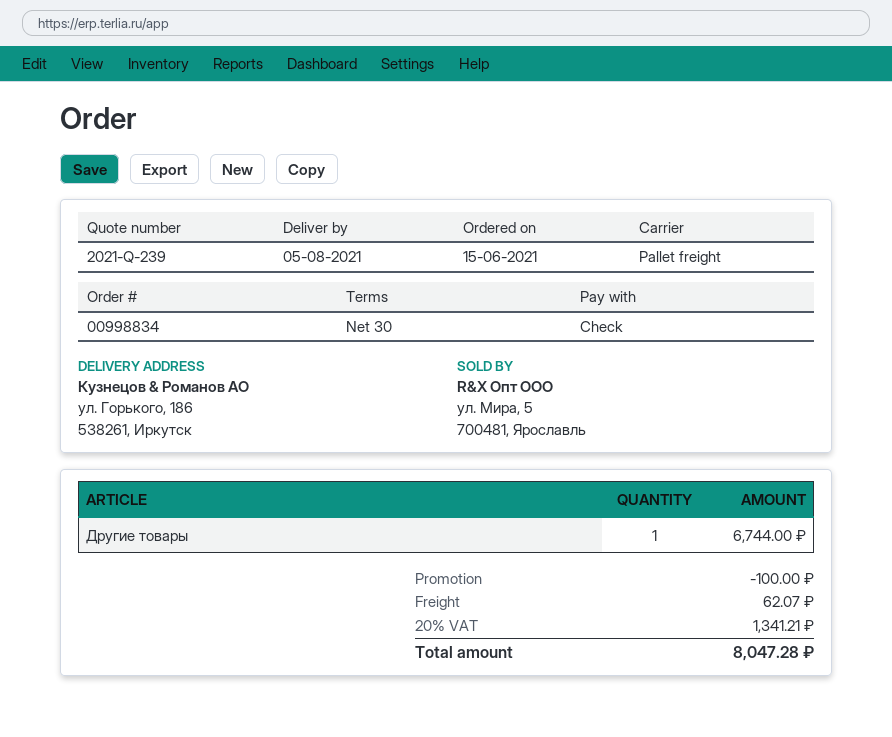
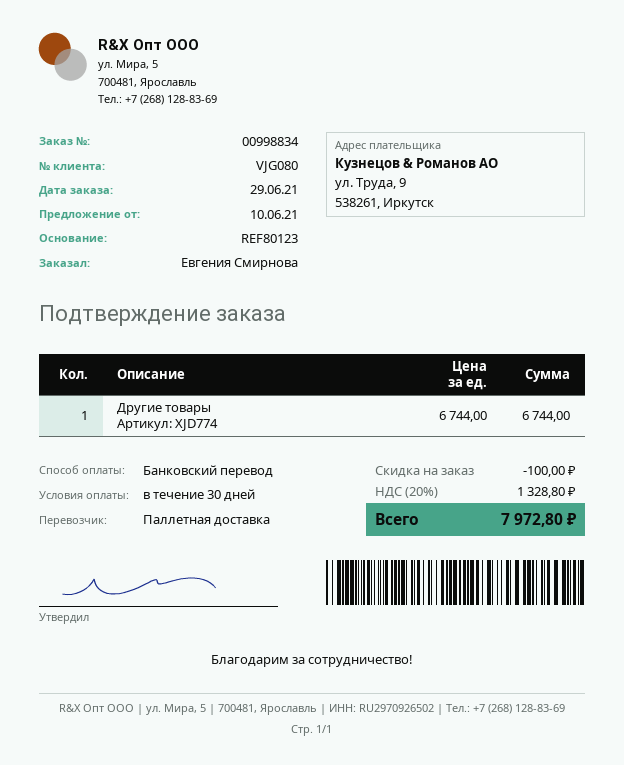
order date: 2021-06-15 -> 2021-06-29
payment method: cheque -> bank transfer
shipping: 62.07 -> none
tax: 20% = 1341.21 -> 20% = 1328.80
total: 8047.28 -> 7972.80

